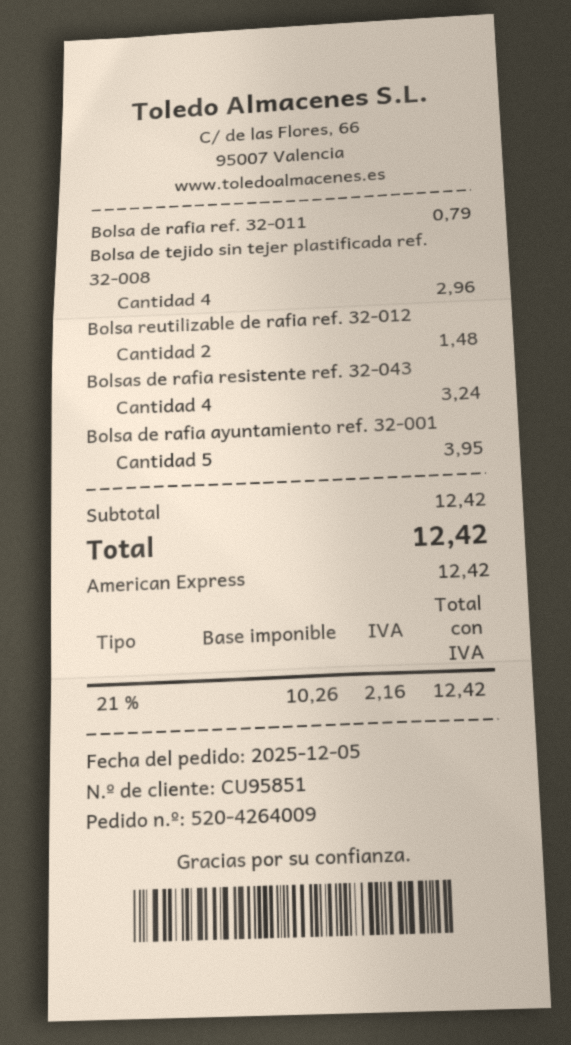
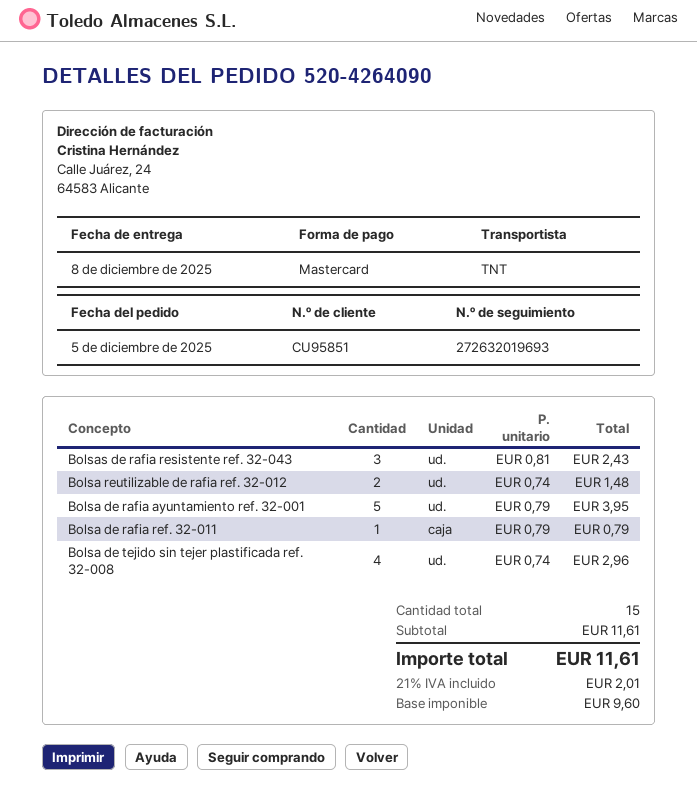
order number: 520-4264009 -> 520-4264090
payment method: American Express -> Mastercard
Bolsas de rafia resistente ref. 32-043: 4 for 3.24 -> 3 for 2.43
subtotal: 12.42 -> 11.61
net: 10.26 -> 9.60
tax: 21% = 2.16 -> 21% = 2.01
total: 12.42 -> 11.61

